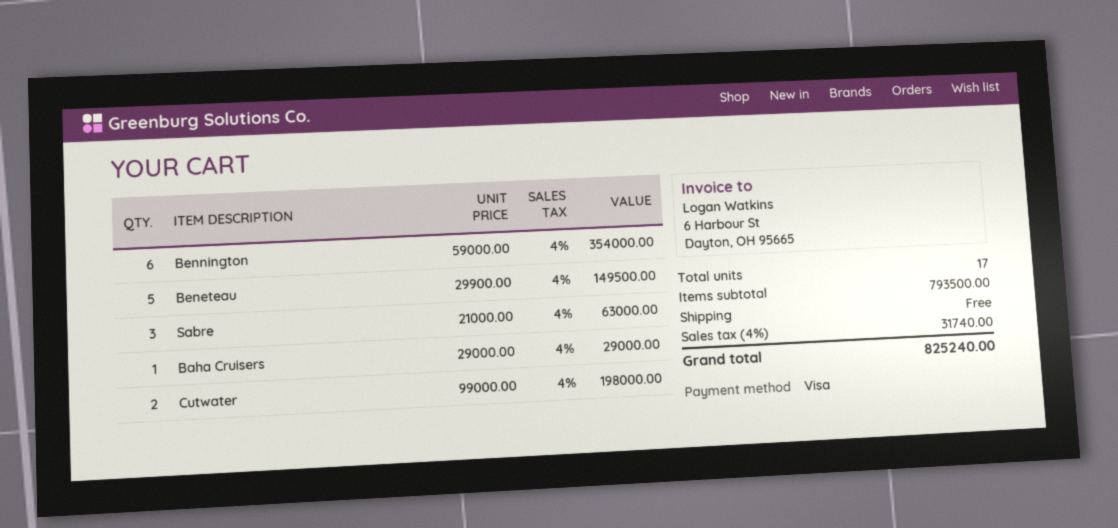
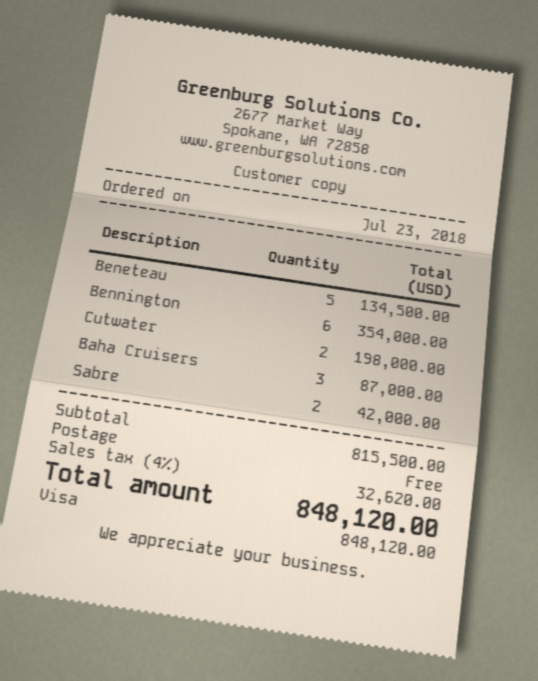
Beneteau: 5 for 149500.00 -> 5 for 134500.00
Sabre: 3 for 63000.00 -> 2 for 42000.00
Baha Cruisers: 1 for 29000.00 -> 3 for 87000.00
subtotal: 793500.00 -> 815500.00
tax: 4% = 31740.00 -> 4% = 32620.00
total: 825240.00 -> 848120.00

